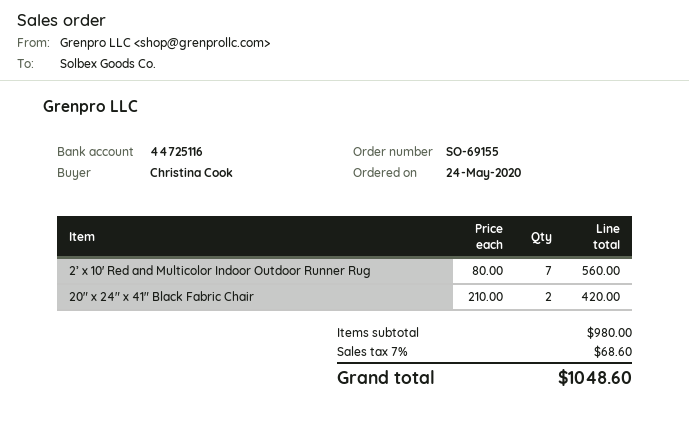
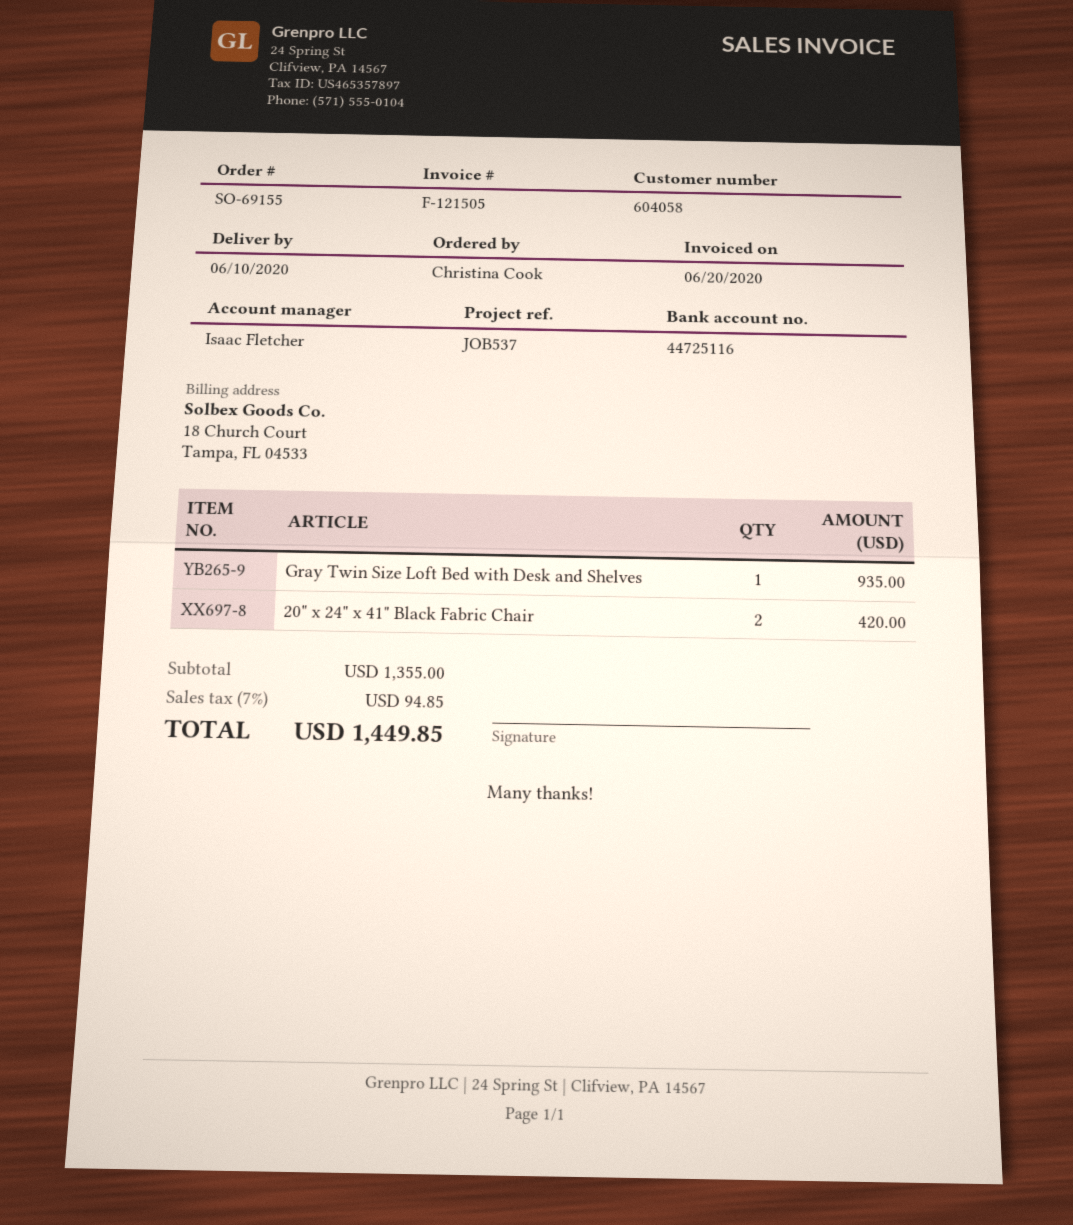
2’ x 10' Red and Multicolor Indoor Outdoor Runner Rug: 7 for 560.00 -> none
Gray Twin Size Loft Bed with Desk and Shelves: none -> 1 for 935.00
subtotal: 980.00 -> 1355.00
tax: 7% = 68.60 -> 7% = 94.85
total: 1048.60 -> 1449.85

